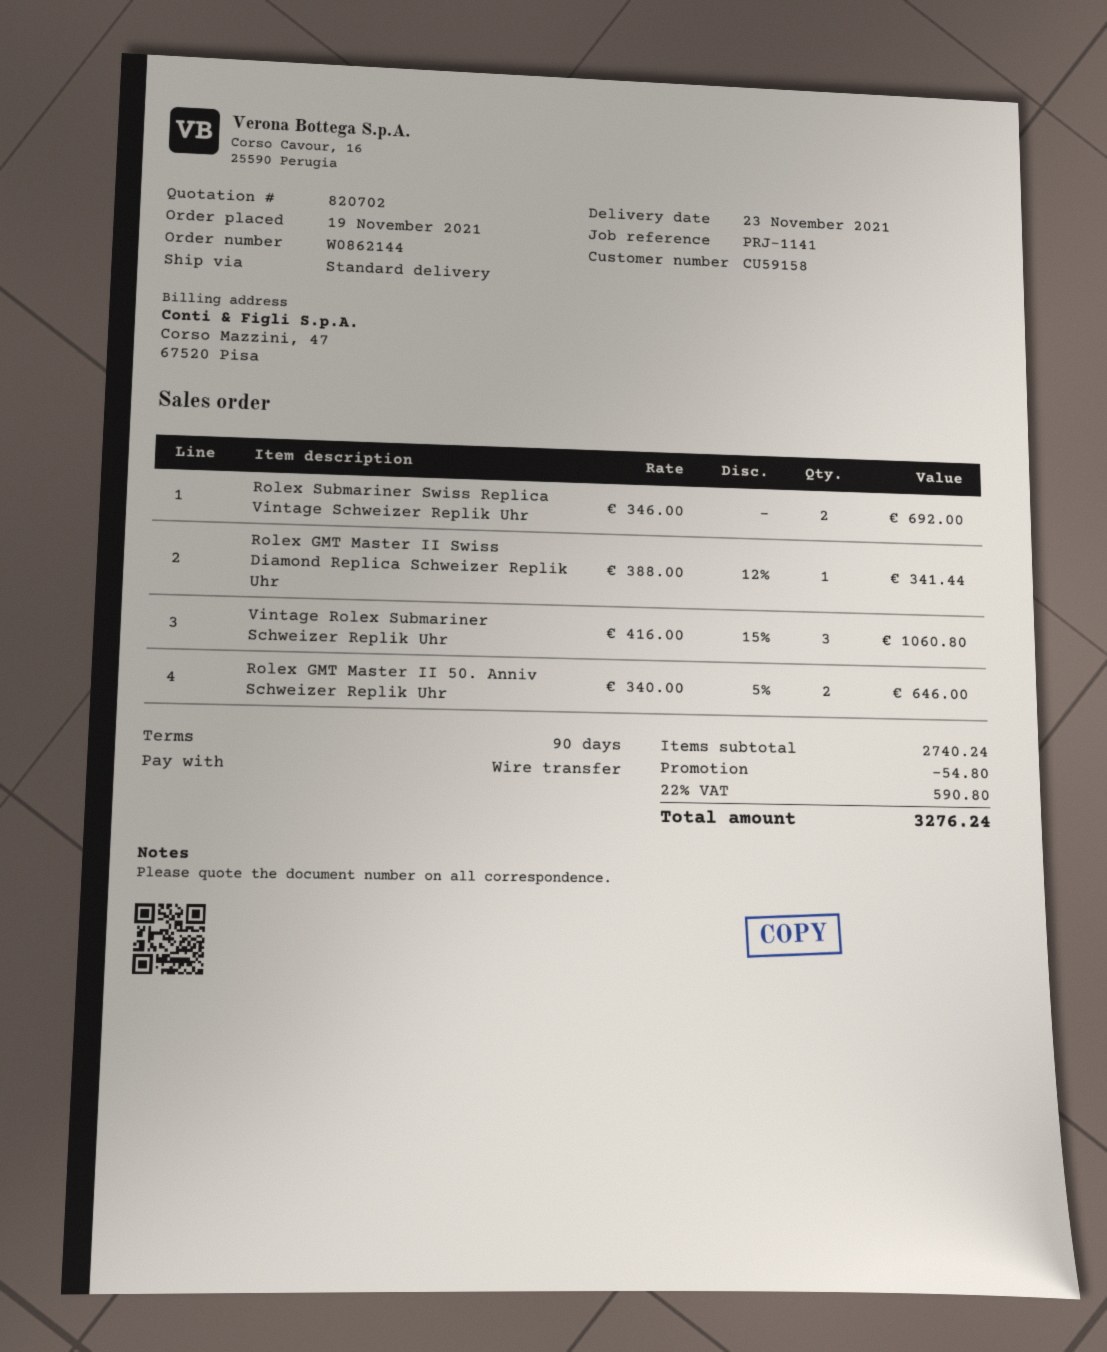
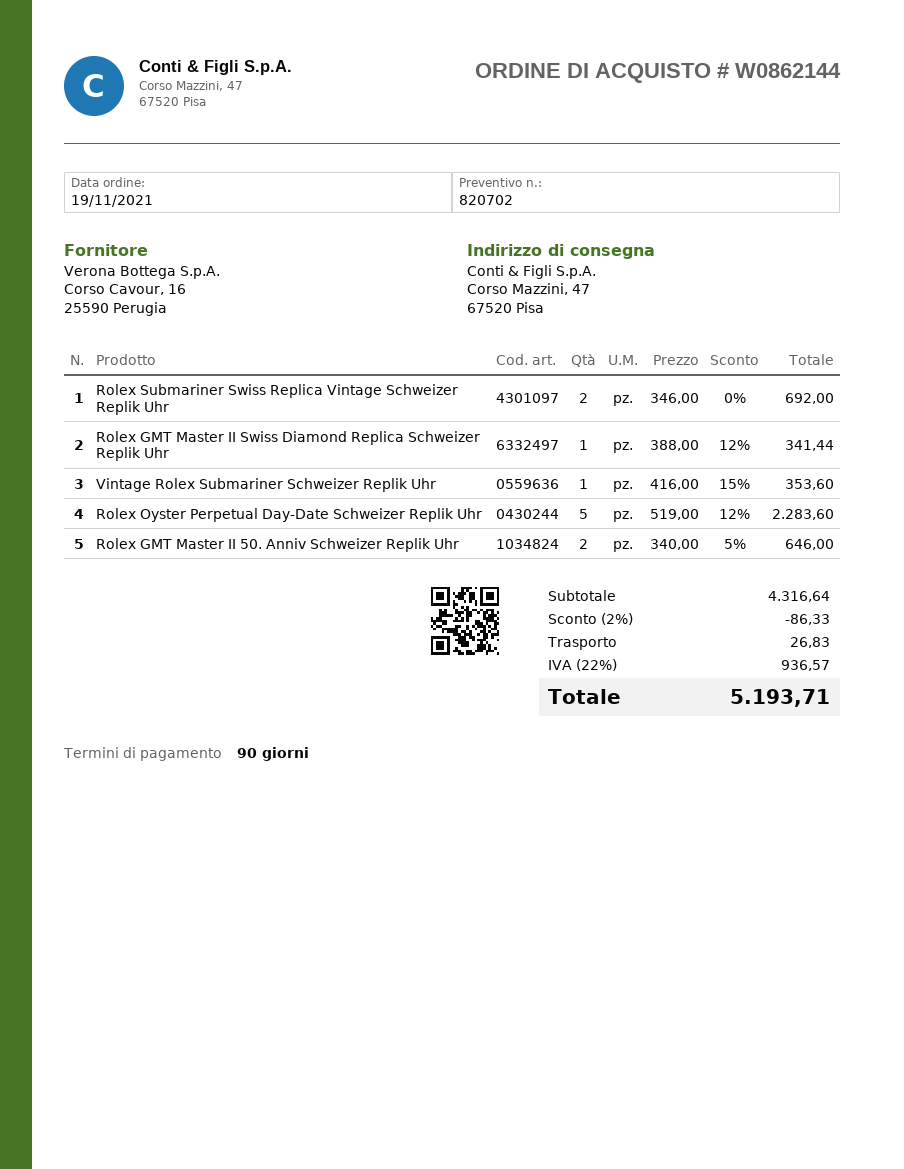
Vintage Rolex Submariner Schweizer Replik Uhr: 3 x 416.00 - 15% = 1060.80 -> 1 x 416.00 - 15% = 353.60
Rolex Oyster Perpetual Day-Date Schweizer Replik Uhr: none -> 5 x 519.00 - 12% = 2283.60
subtotal: 2740.24 -> 4316.64
discount: 54.80 -> 86.33
shipping: none -> 26.83
tax: 22% = 590.80 -> 22% = 936.57
total: 3276.24 -> 5193.71

